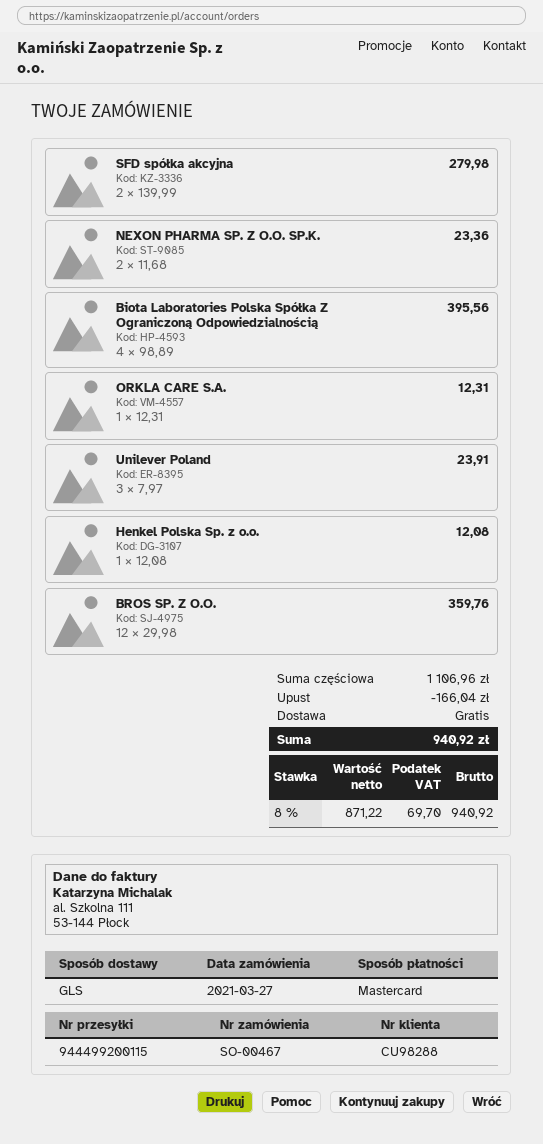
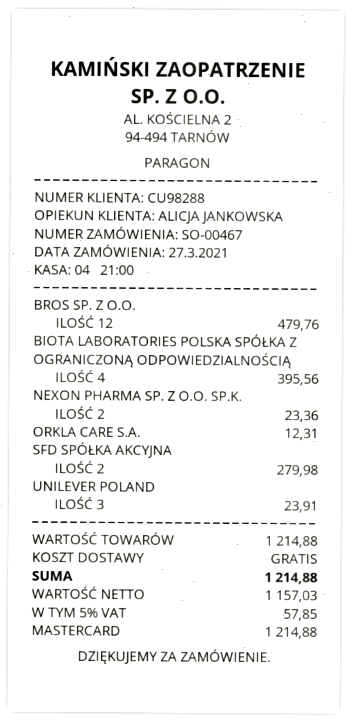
Henkel Polska Sp. z o.o.: 1 for 12.08 -> none
BROS SP. Z O.O.: 12 for 359.76 -> 12 for 479.76
subtotal: 1106.96 -> 1214.88
discount: 166.04 -> none
net: 871.22 -> 1157.03
tax: 8% = 69.70 -> 5% = 57.85
total: 940.92 -> 1214.88

